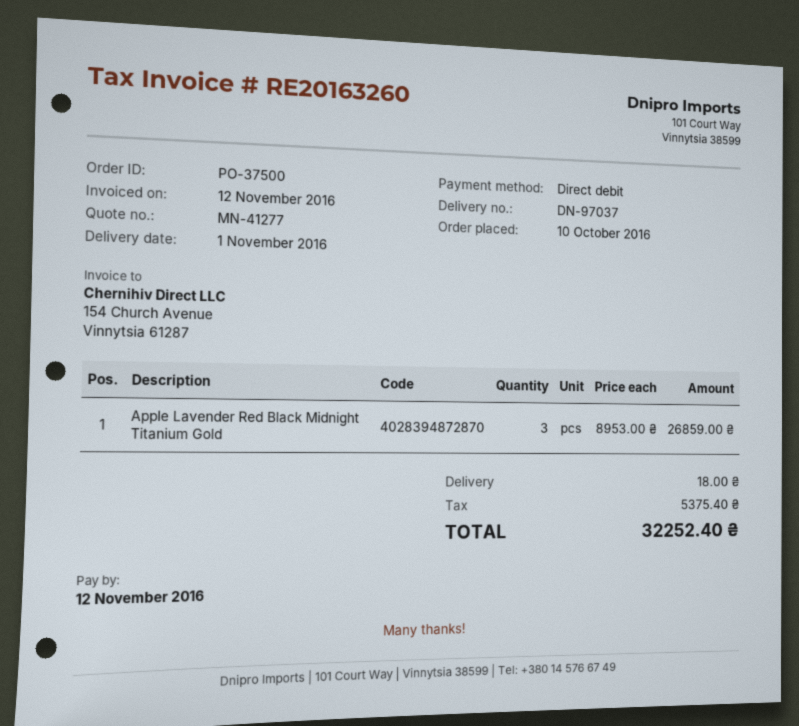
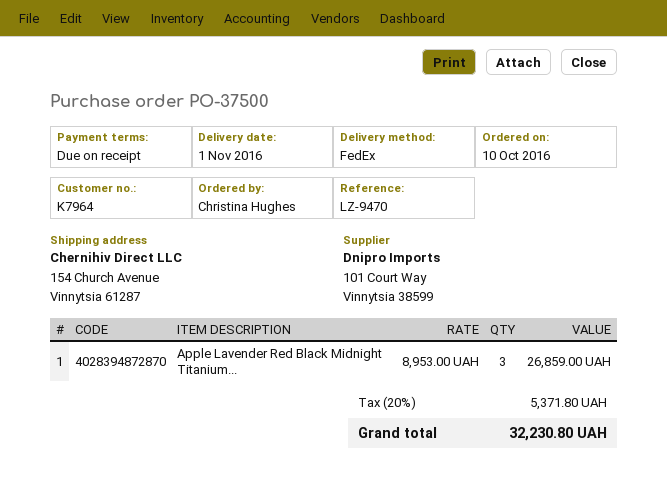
shipping: 18.00 -> none
tax: 5375.40 -> 5371.80
total: 32252.40 -> 32230.80

